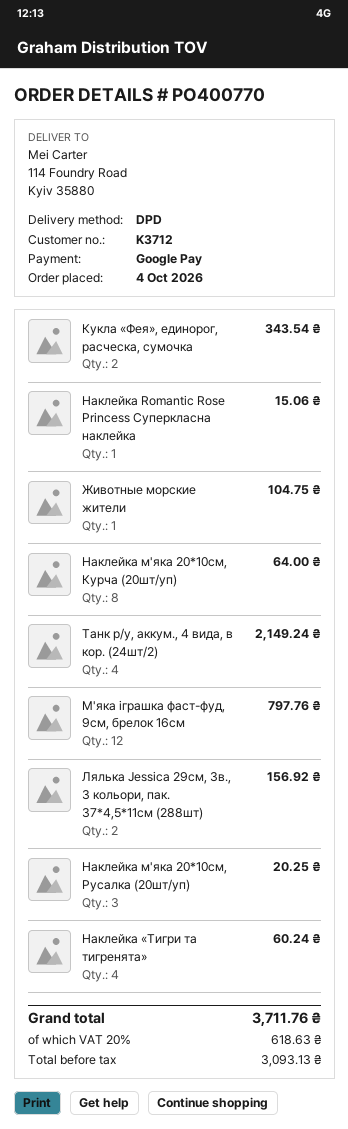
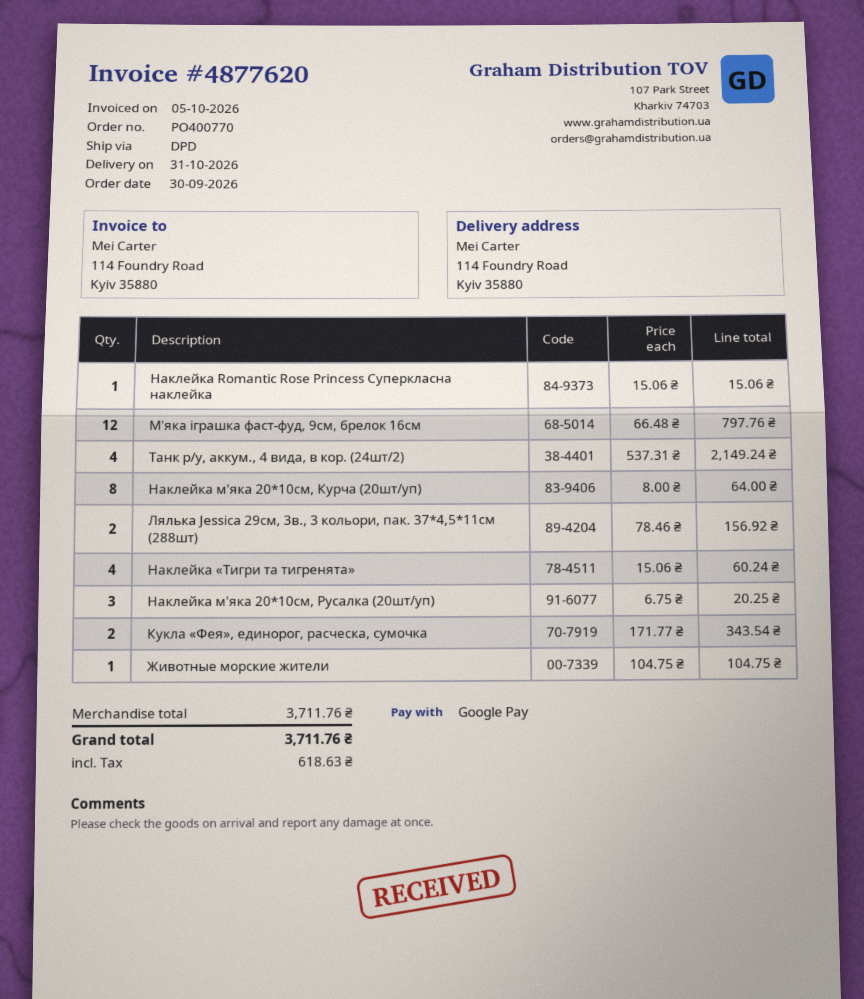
order date: 2026-10-04 -> 2026-09-30

